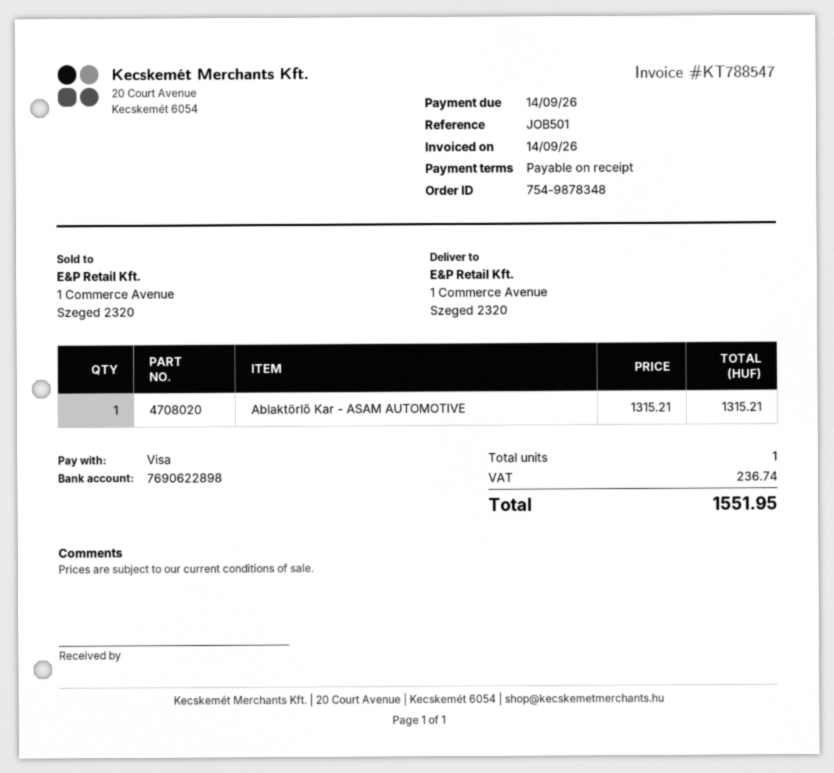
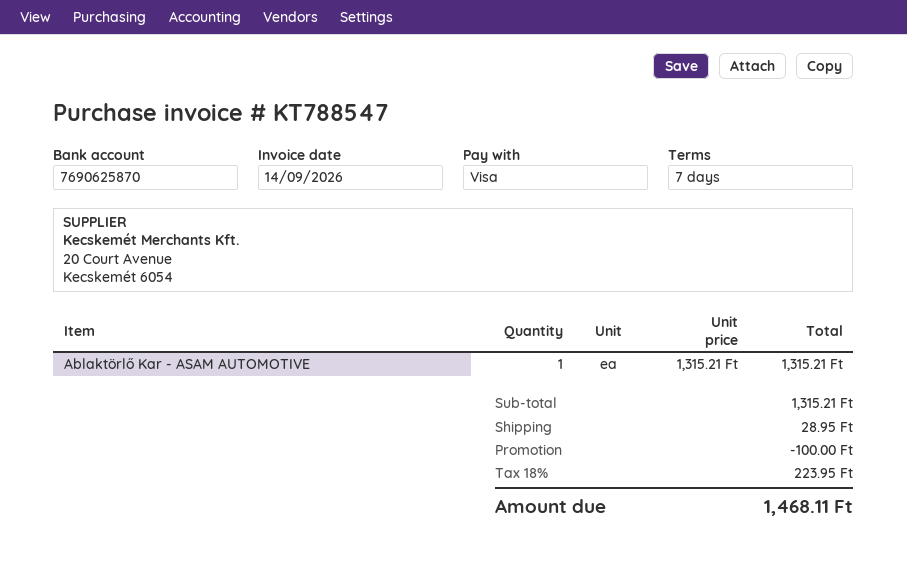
payment terms: on receipt -> 7 days
bank account: 7690622898 -> 7690625870
discount: none -> 100.00
shipping: none -> 28.95
tax: 236.74 -> 223.95
total: 1551.95 -> 1468.11

